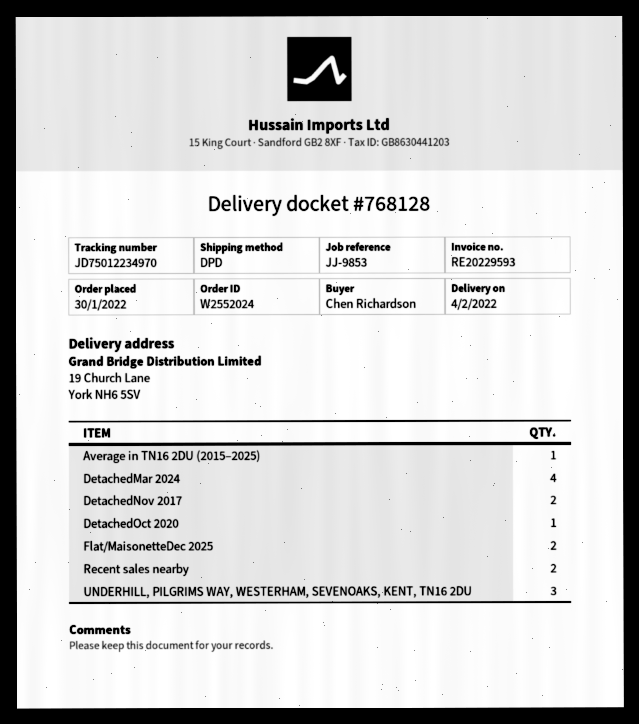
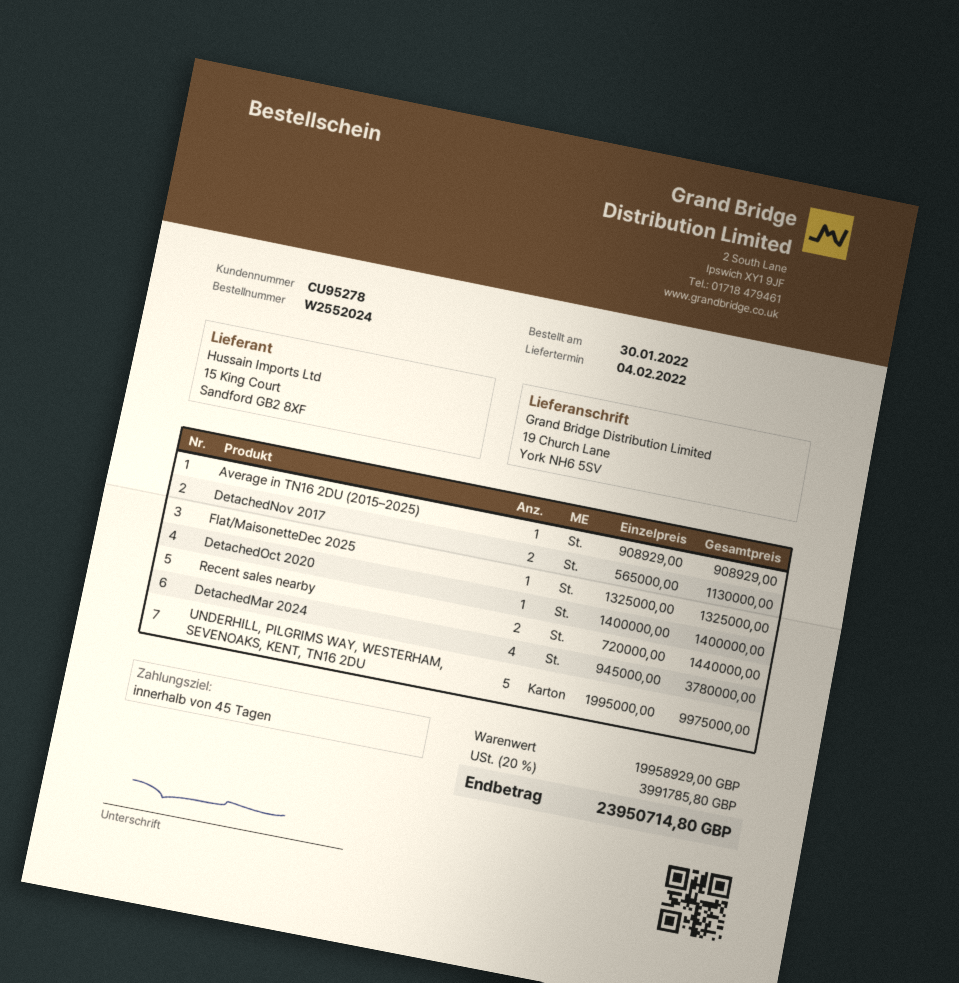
Flat/MaisonetteDec 2025: 2 -> 1
UNDERHILL, PILGRIMS WAY, WESTERHAM, SEVENOAKS, KENT, TN16 2DU: 3 -> 5

